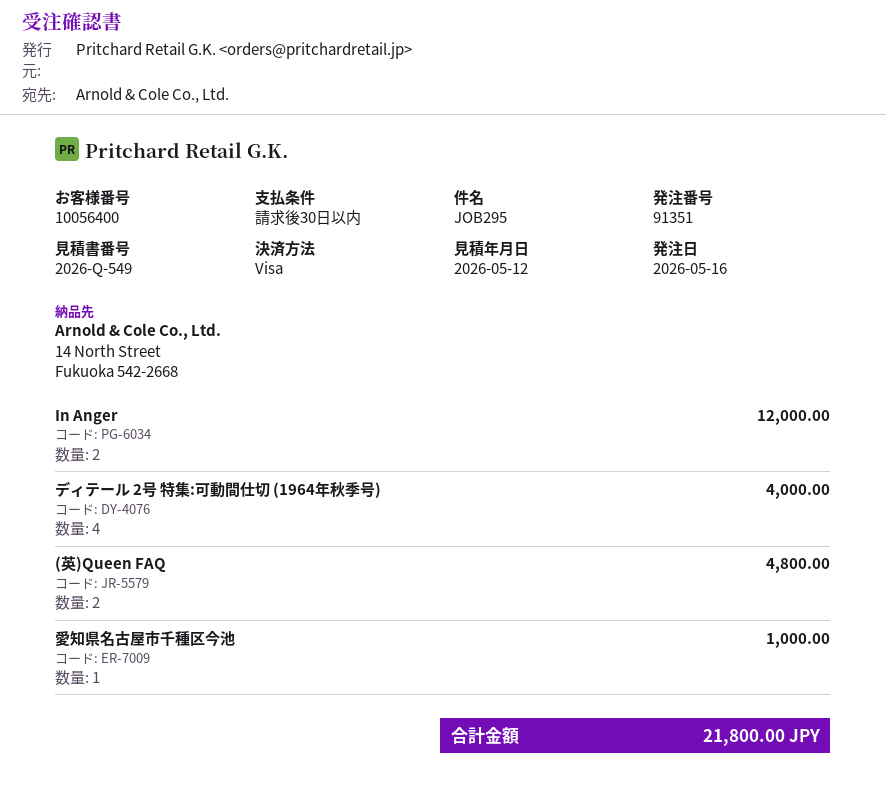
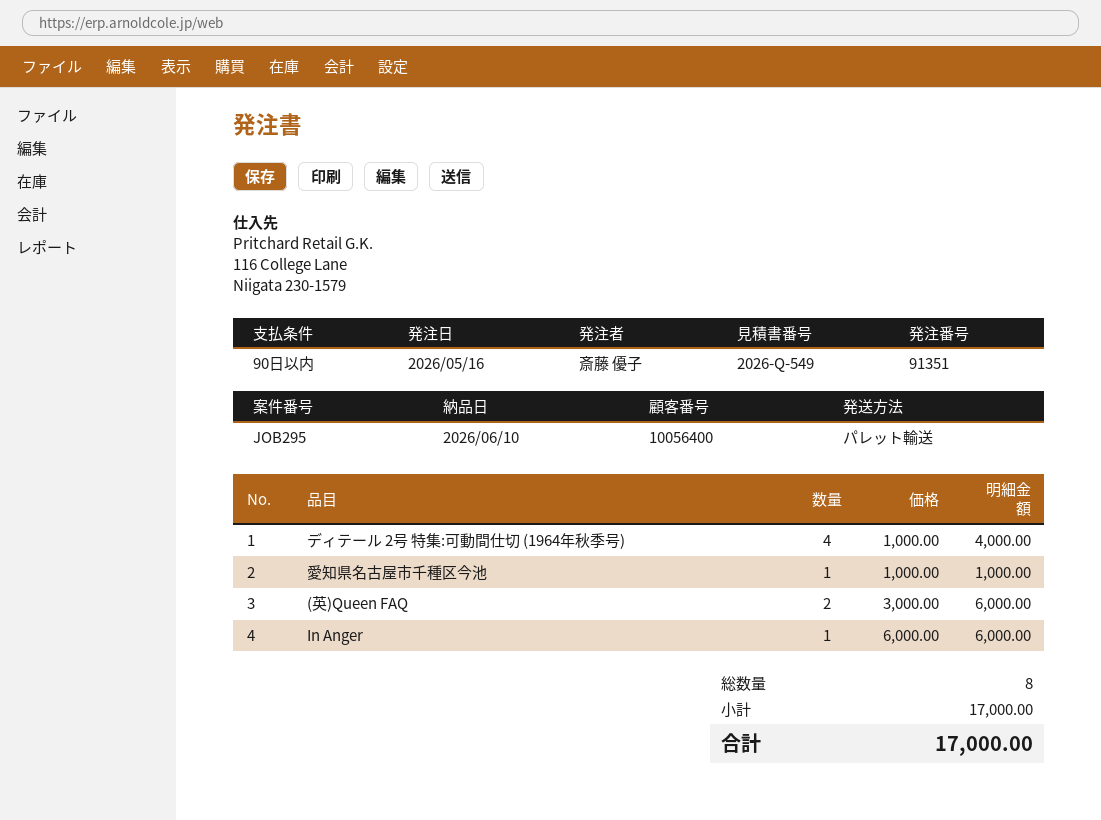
payment terms: 30 days -> 90 days
In Anger: 2 for 12000.00 -> 1 for 6000.00
(英)Queen FAQ: 2 for 4800.00 -> 2 for 6000.00
total: 21800.00 -> 17000.00

